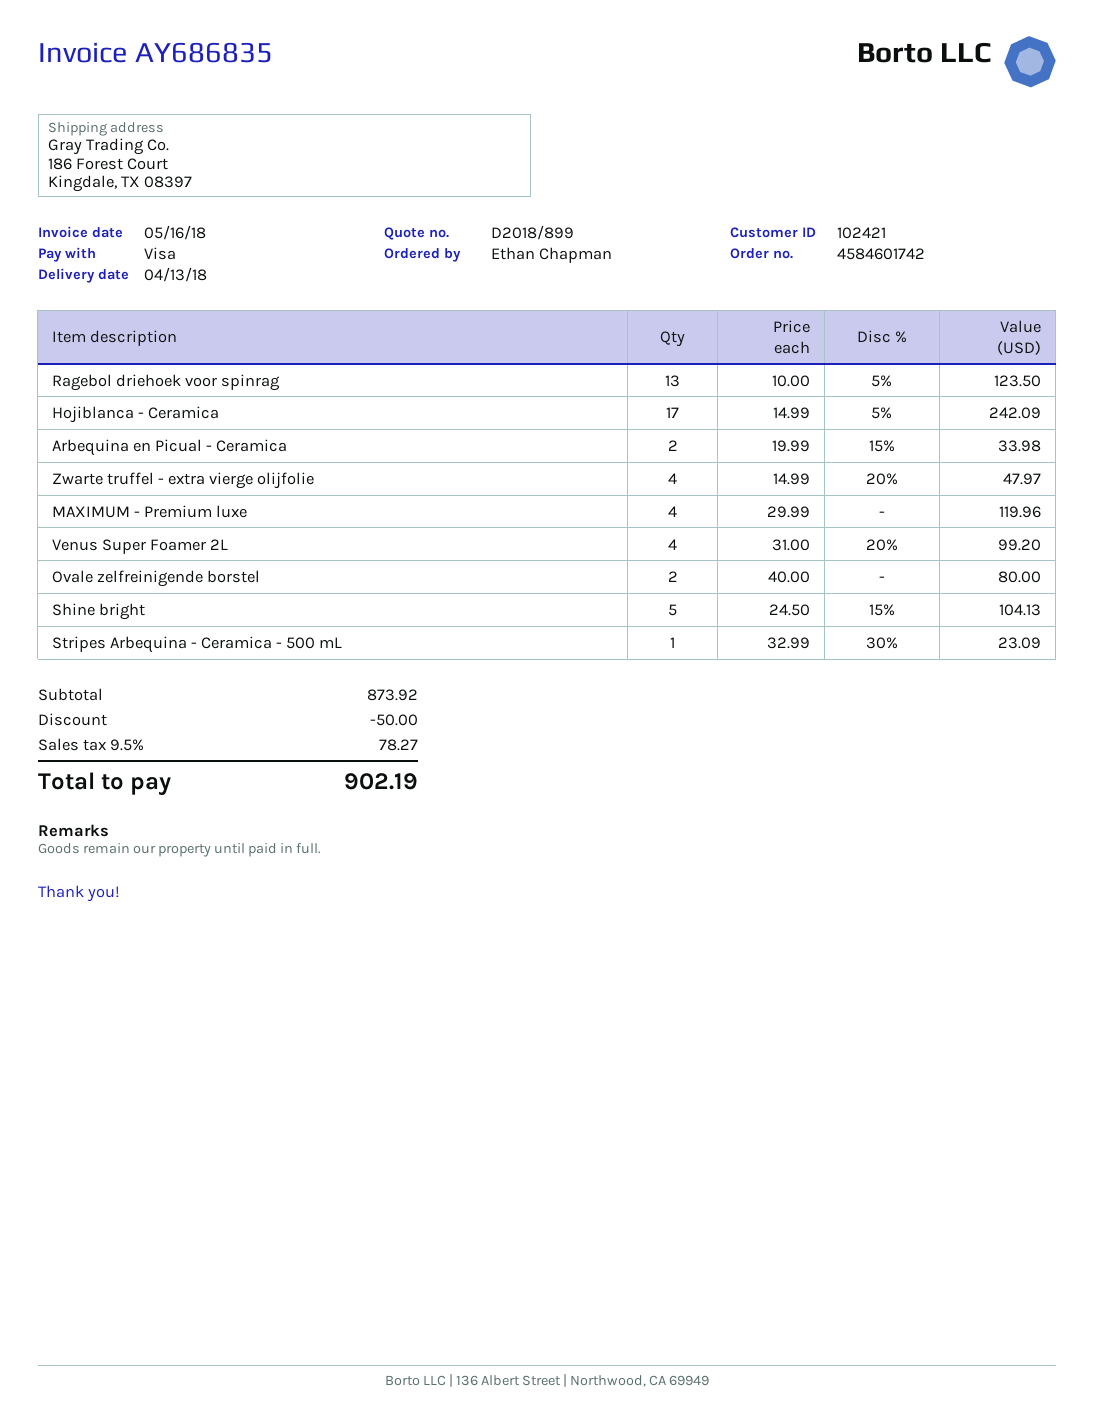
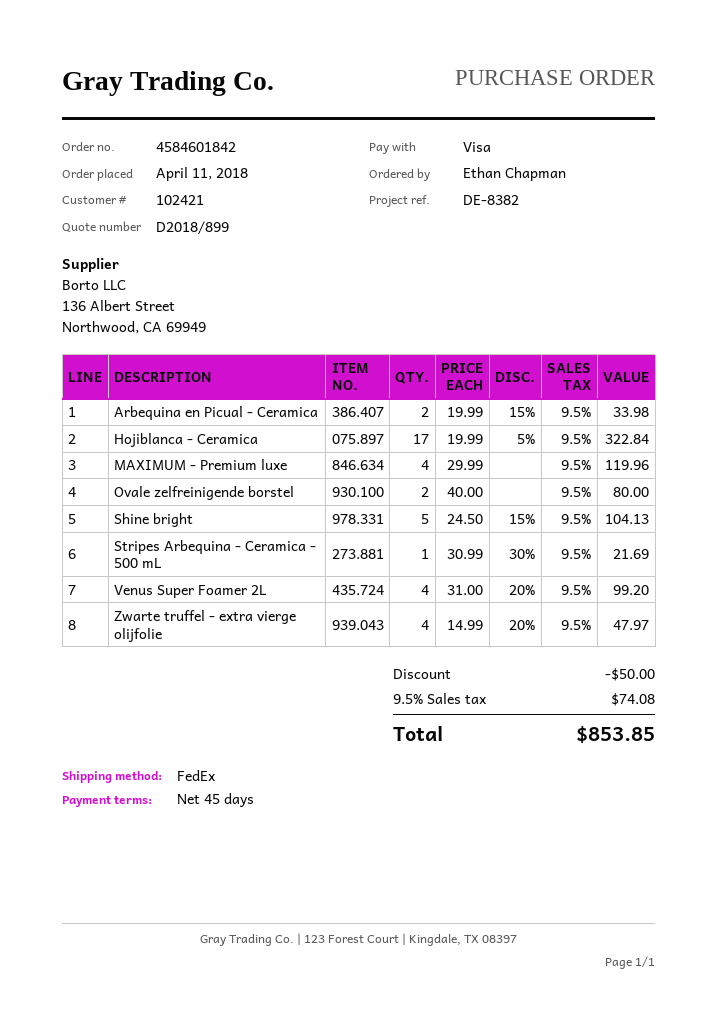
order number: 4584601742 -> 4584601842
Ragebol driehoek voor spinrag: 13 x 10.00 - 5% = 123.50 -> none
Hojiblanca - Ceramica: 17 x 14.99 - 5% = 242.09 -> 17 x 19.99 - 5% = 322.84
Stripes Arbequina - Ceramica - 500 mL: 1 x 32.99 - 30% = 23.09 -> 1 x 30.99 - 30% = 21.69
tax: 9.5% = 78.27 -> 9.5% = 74.08
total: 902.19 -> 853.85

